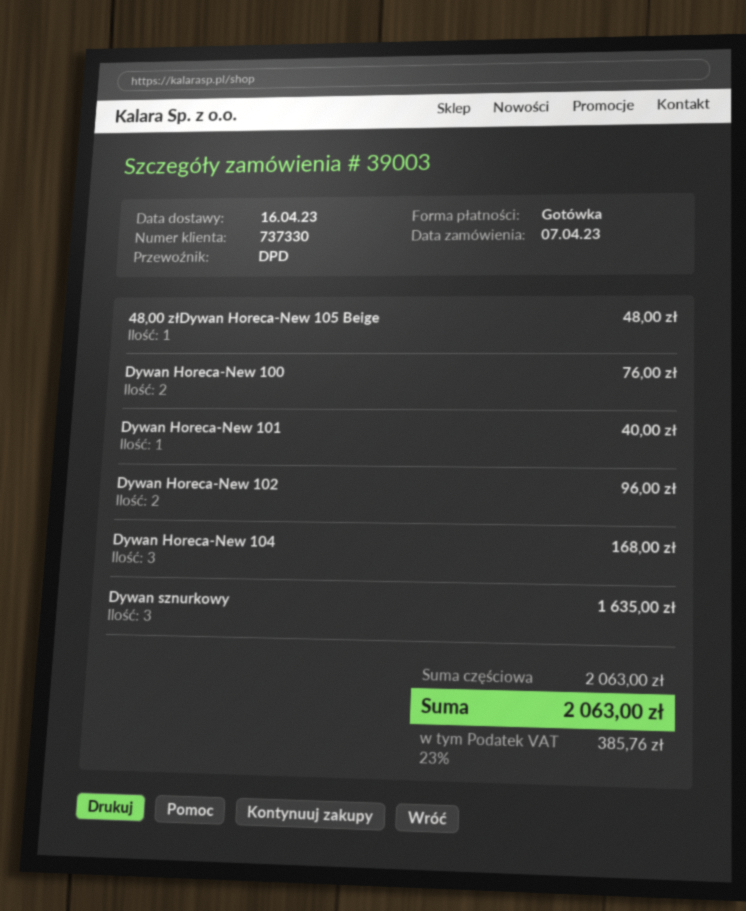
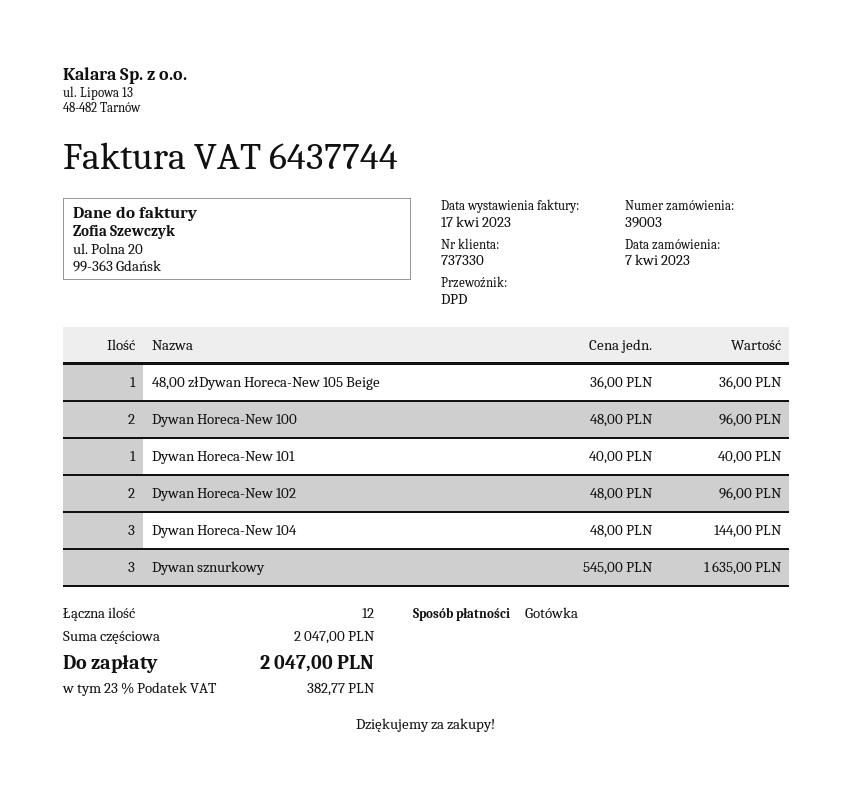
48,00 złDywan Horeca-New 105 Beige: 1 for 48.00 -> 1 for 36.00
Dywan Horeca-New 100: 2 for 76.00 -> 2 for 96.00
Dywan Horeca-New 104: 3 for 168.00 -> 3 for 144.00
subtotal: 2063.00 -> 2047.00
tax: 23% = 385.76 -> 23% = 382.77
total: 2063.00 -> 2047.00

